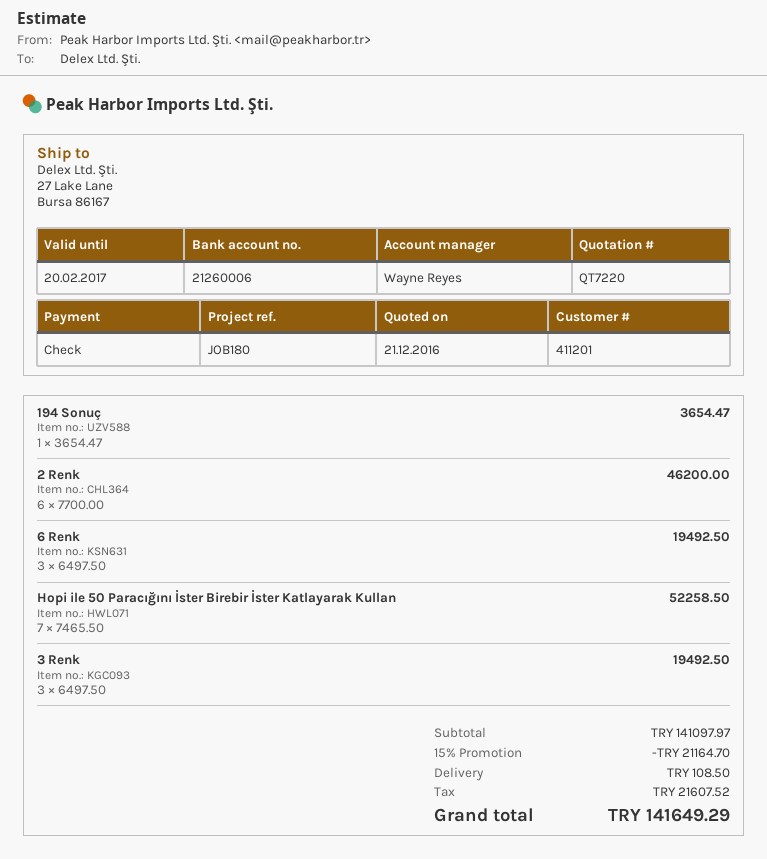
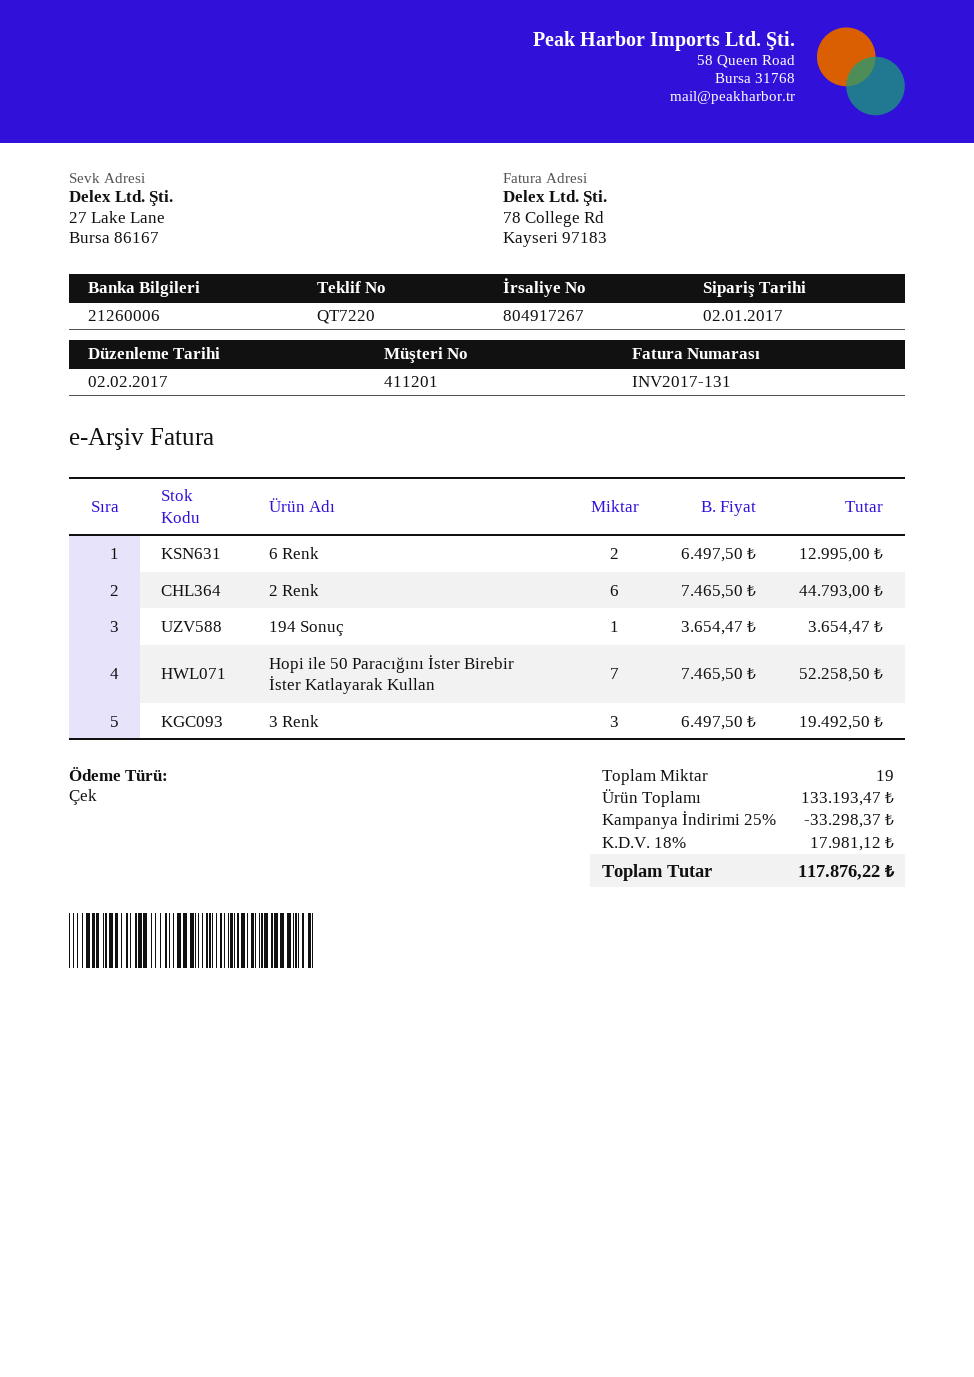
2 Renk: 6 x 7700.00 = 46200.00 -> 6 x 7465.50 = 44793.00
6 Renk: 3 x 6497.50 = 19492.50 -> 2 x 6497.50 = 12995.00
subtotal: 141097.97 -> 133193.47
discount: 15% = 21164.70 -> 25% = 33298.37
shipping: 108.50 -> none
tax: 21607.52 -> 17981.12
total: 141649.29 -> 117876.22

